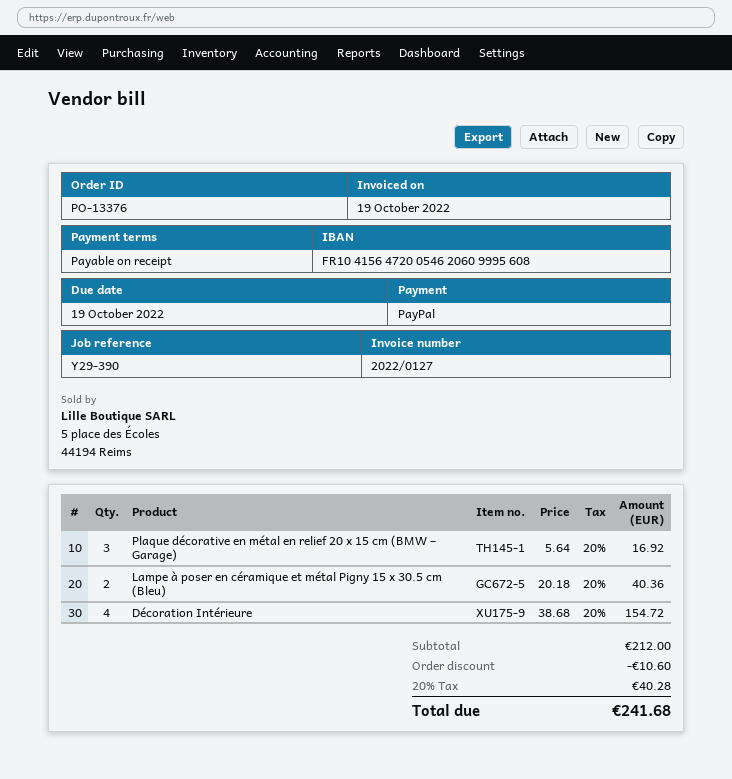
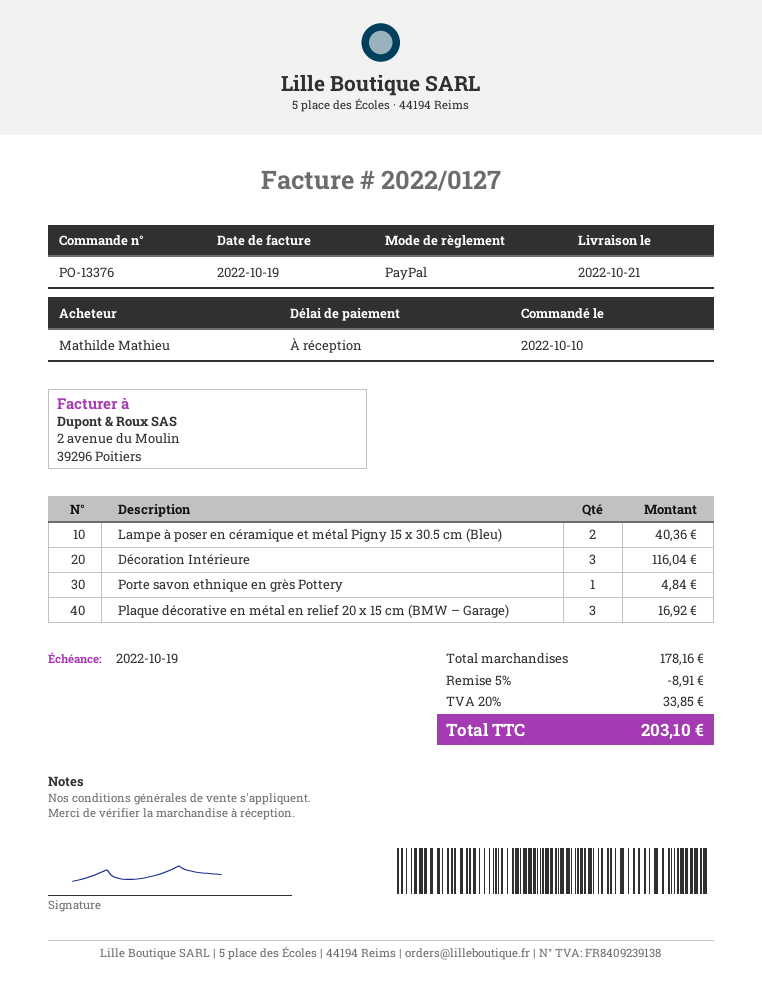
Décoration Intérieure: 4 for 154.72 -> 3 for 116.04
Porte savon ethnique en grès Pottery: none -> 1 for 4.84
subtotal: 212.00 -> 178.16
discount: 10.60 -> 8.91
tax: 20% = 40.28 -> 20% = 33.85
total: 241.68 -> 203.10

